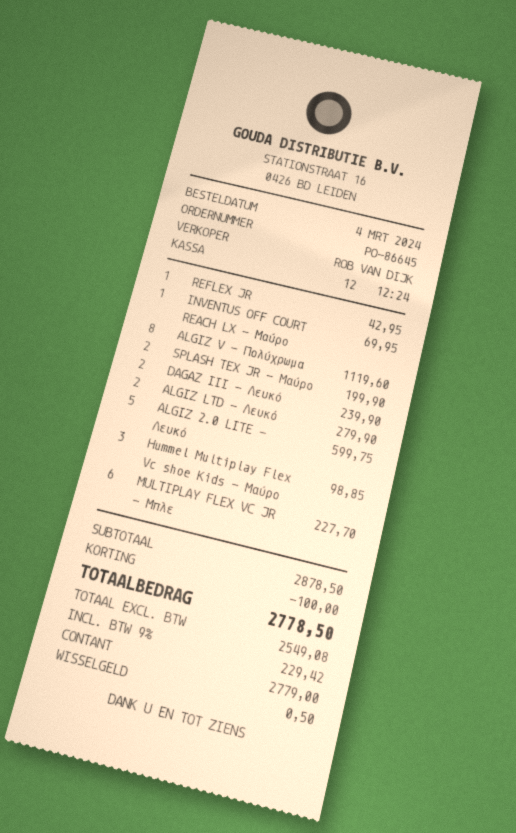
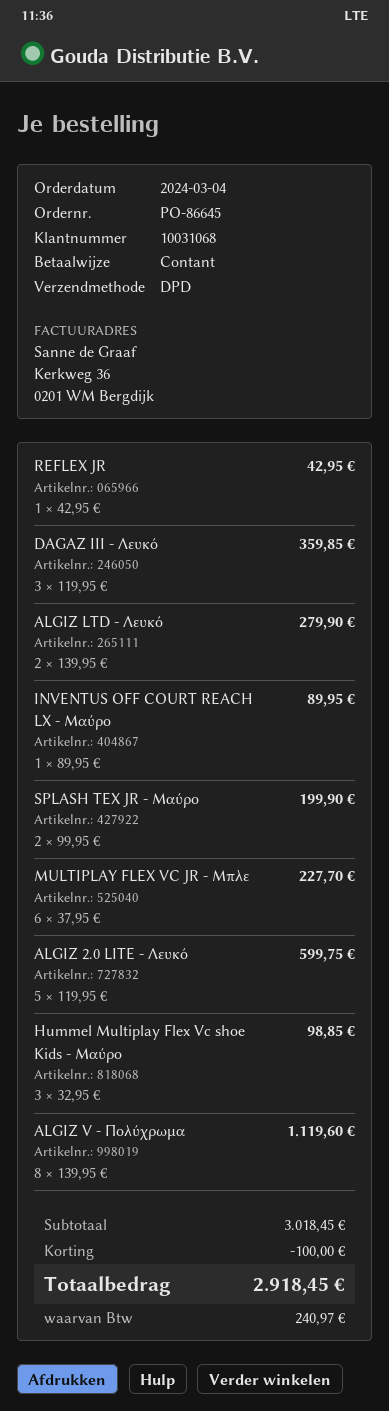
INVENTUS OFF COURT REACH LX - Μαύρο: 1 for 69.95 -> 1 for 89.95
DAGAZ III - Λευκό: 2 for 239.90 -> 3 for 359.85
subtotal: 2878.50 -> 3018.45
tax: 229.42 -> 240.97
total: 2778.50 -> 2918.45

